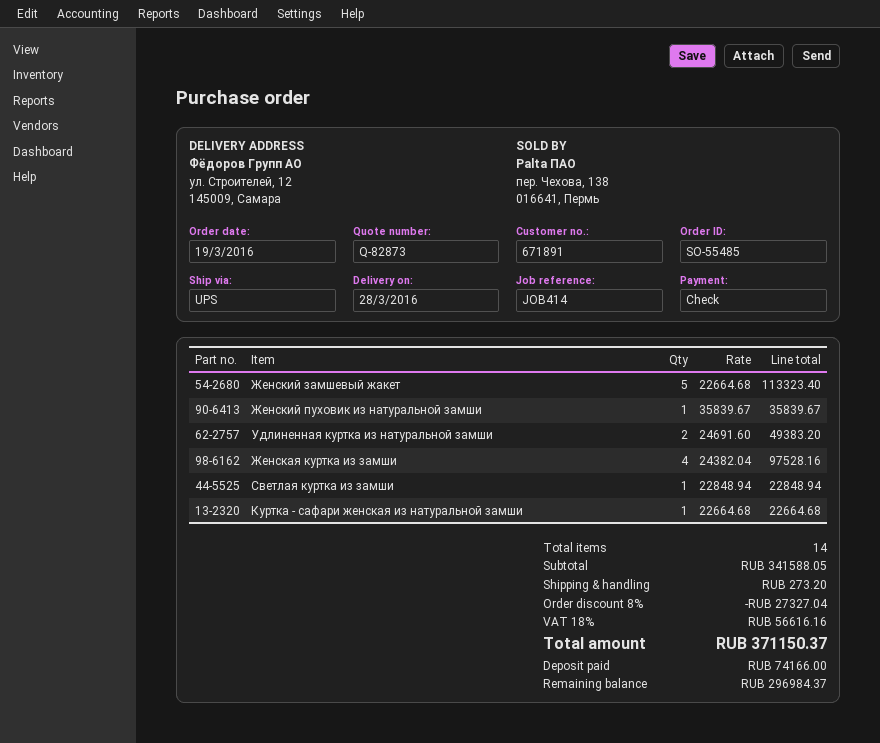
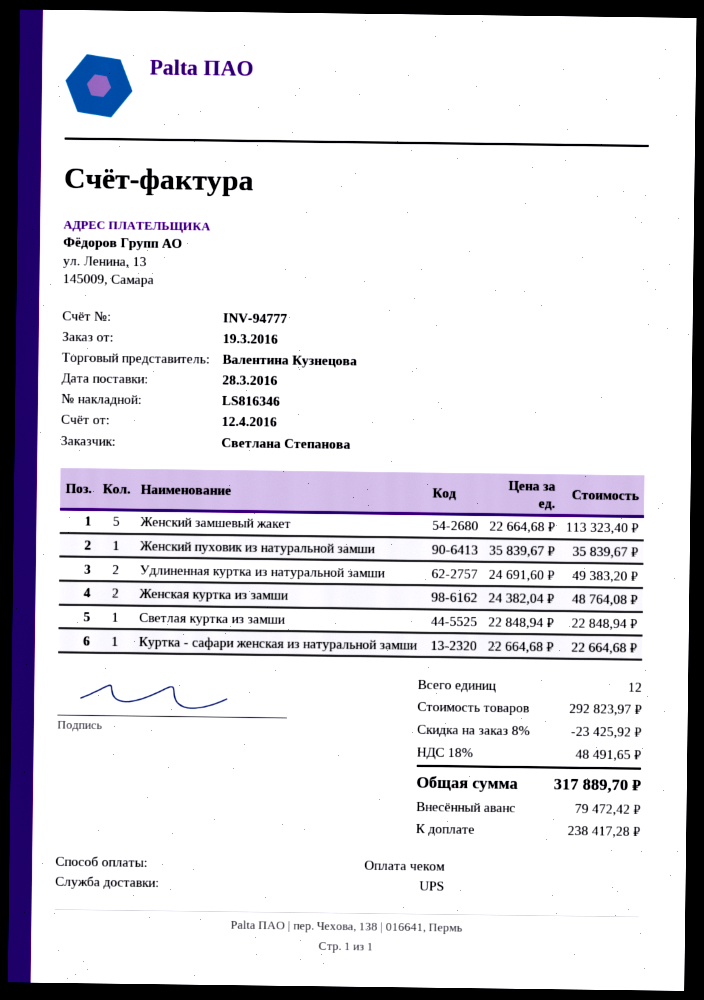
Женская куртка из замши: 4 x 24382.04 = 97528.16 -> 2 x 24382.04 = 48764.08
total quantity: 14 -> 12
subtotal: 341588.05 -> 292823.97
discount: 8% = 27327.04 -> 8% = 23425.92
shipping: 273.20 -> none
tax: 18% = 56616.16 -> 18% = 48491.65
total: 371150.37 -> 317889.70
deposit: 74166.00 -> 79472.42
balance: 296984.37 -> 238417.28

